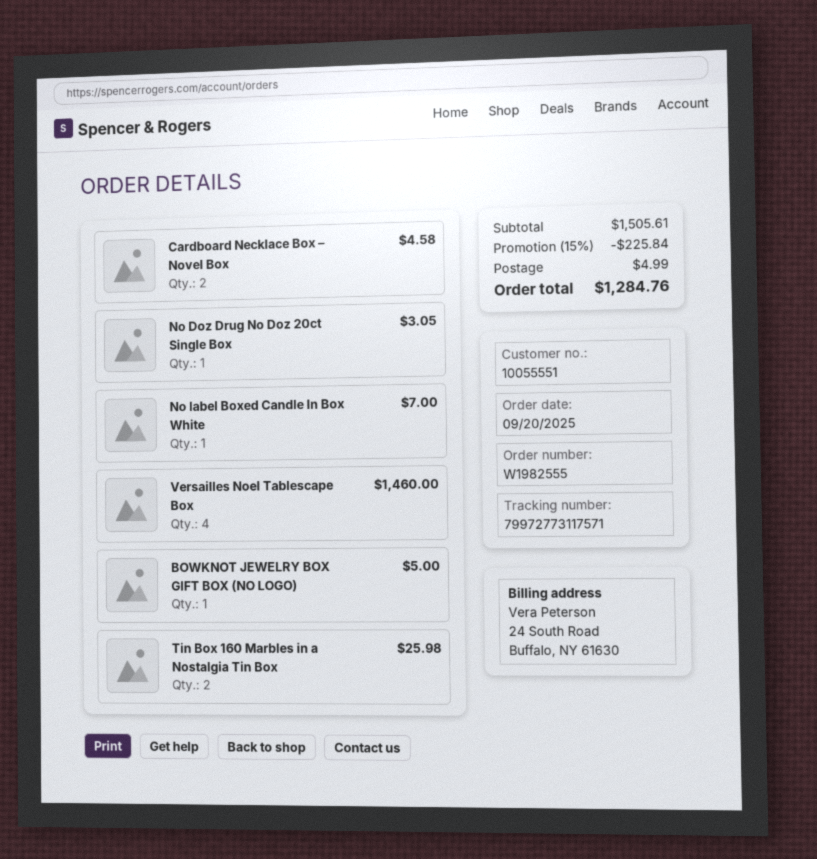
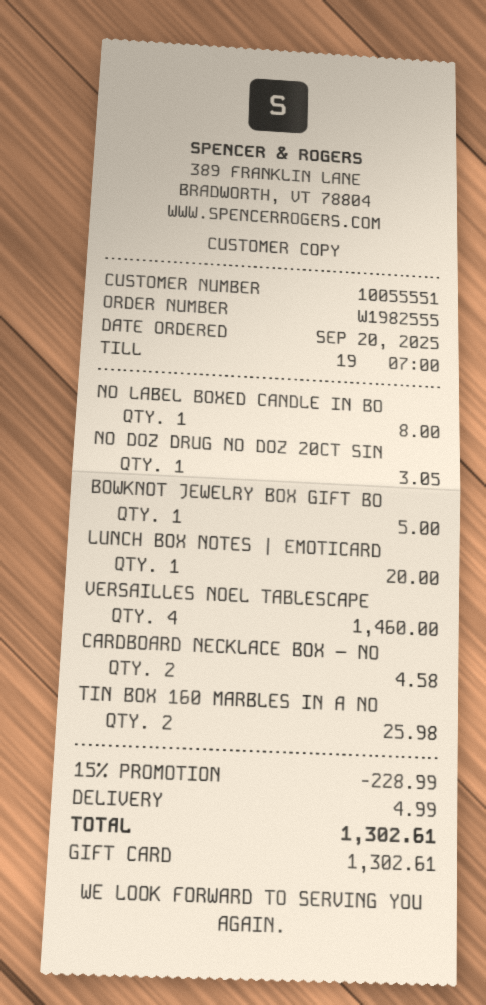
No label Boxed Candle In Box White: 1 for 7.00 -> 1 for 8.00
LUNCH BOX NOTES | EMOTICARD: none -> 1 for 20.00
discount: 15% = 225.84 -> 15% = 228.99
total: 1284.76 -> 1302.61

